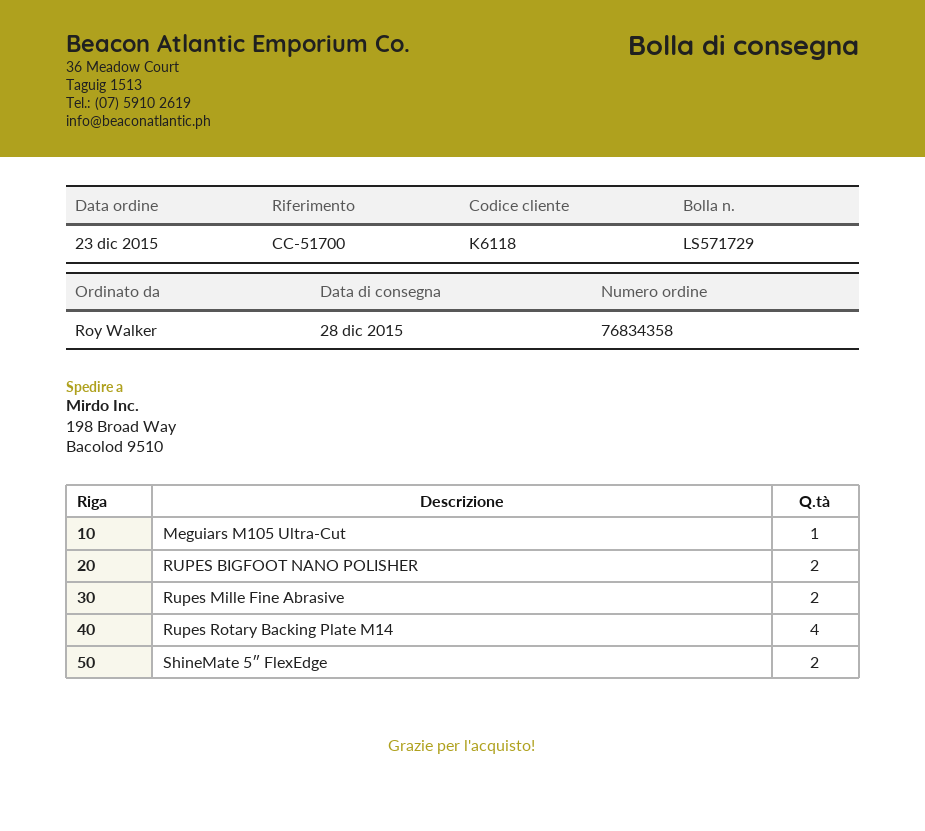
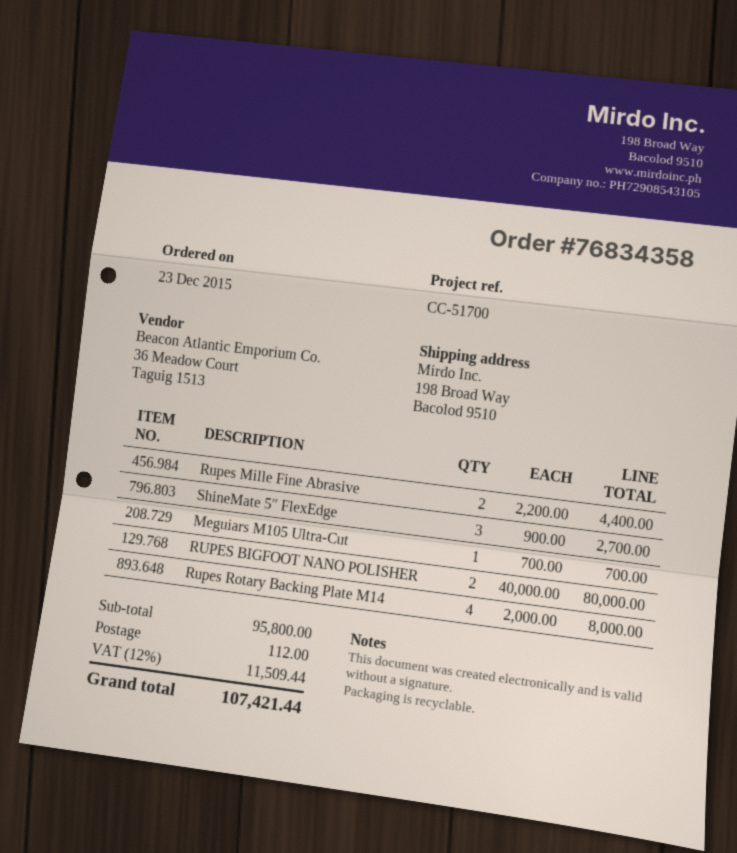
ShineMate 5″ FlexEdge: 2 -> 3

